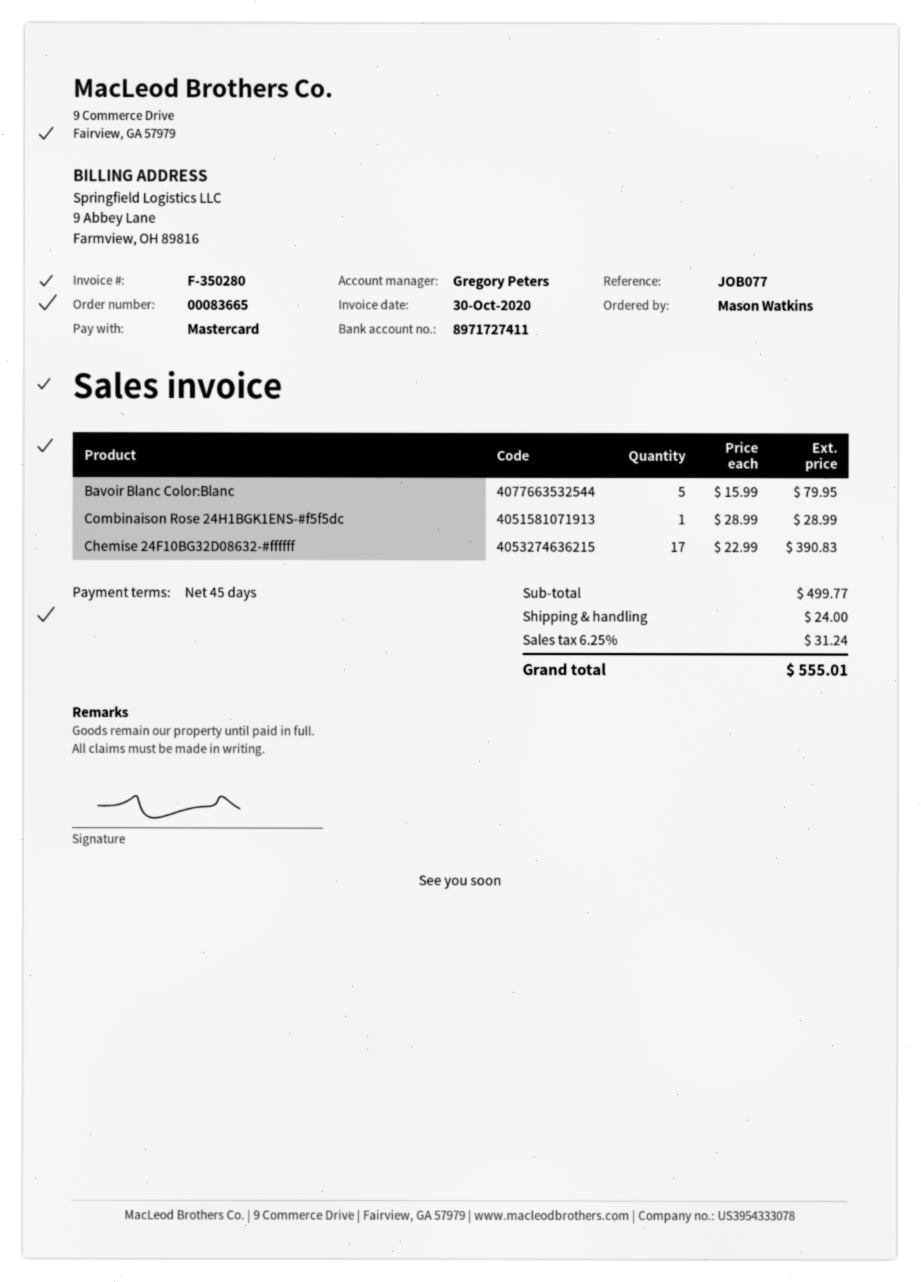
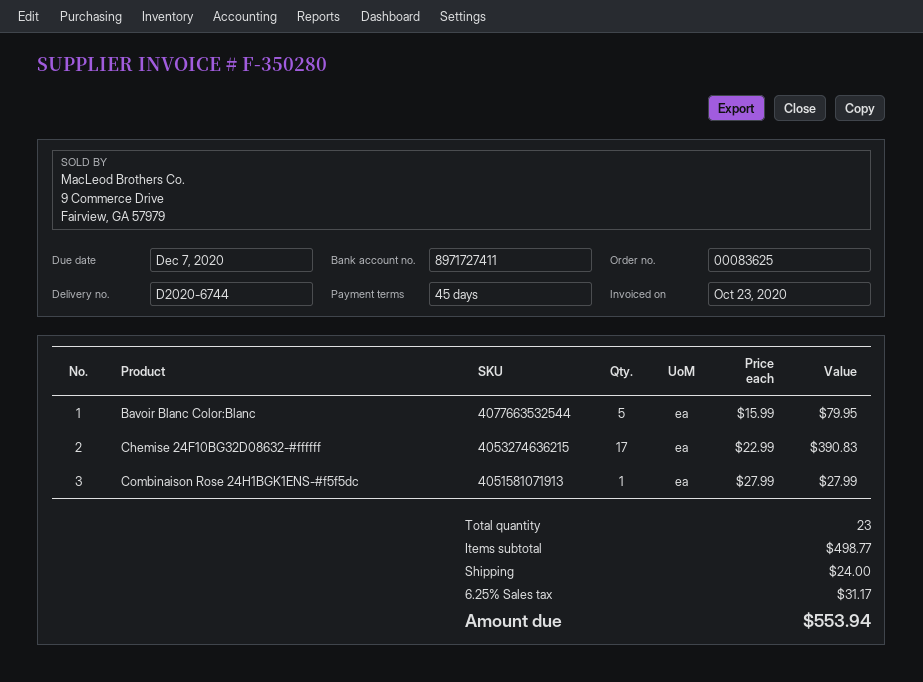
order number: 00083665 -> 00083625
invoice date: 2020-10-30 -> 2020-10-23
Combinaison Rose 24H1BGK1ENS-#f5f5dc: 1 x 28.99 = 28.99 -> 1 x 27.99 = 27.99
subtotal: 499.77 -> 498.77
tax: 6.25% = 31.24 -> 6.25% = 31.17
total: 555.01 -> 553.94

